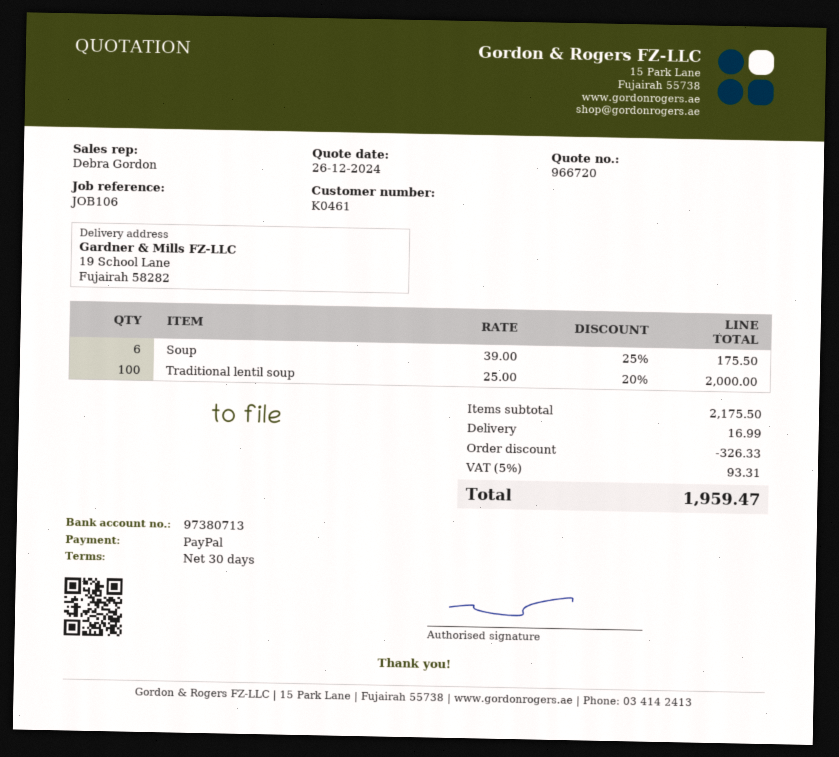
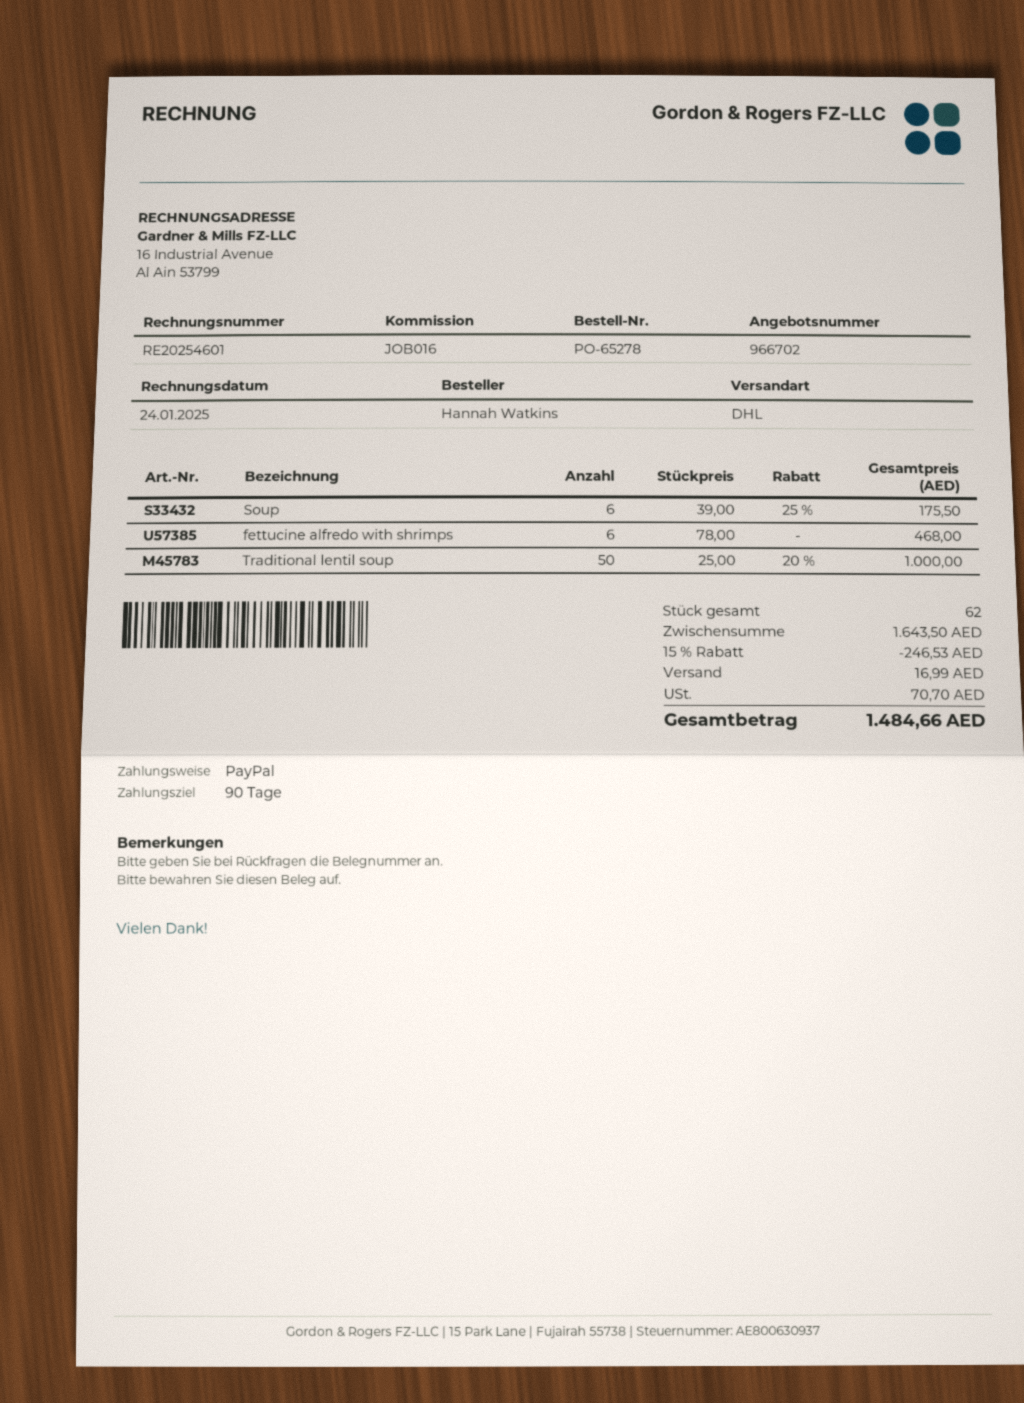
quote number: 966720 -> 966702
payment terms: 30 days -> 90 days
reference: JOB106 -> JOB016
Traditional lentil soup: 100 x 25.00 - 20% = 2000.00 -> 50 x 25.00 - 20% = 1000.00
fettucine alfredo with shrimps: none -> 6 x 78.00 = 468.00
subtotal: 2175.50 -> 1643.50
discount: 326.33 -> 246.53
tax: 93.31 -> 70.70
total: 1959.47 -> 1484.66

